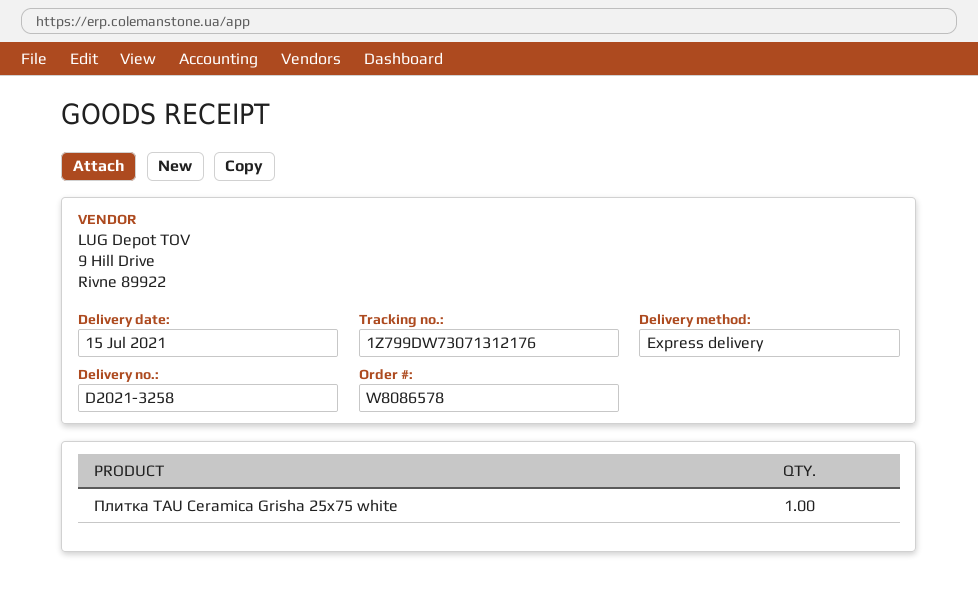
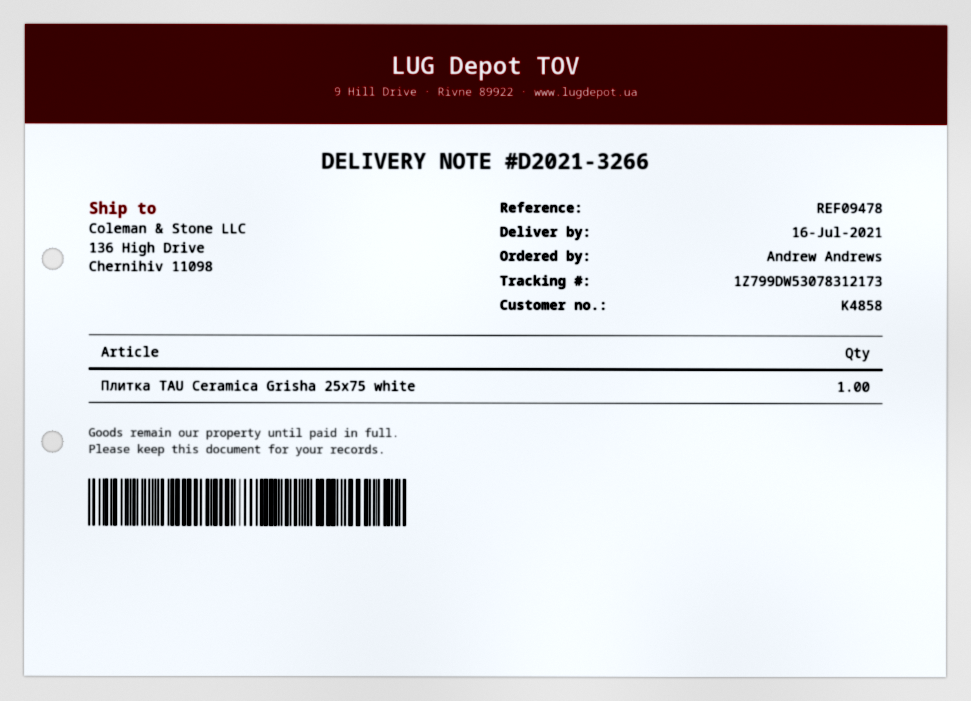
delivery note number: D2021-3258 -> D2021-3266
delivery date: 2021-07-15 -> 2021-07-16
tracking number: 1Z799DW73071312176 -> 1Z799DW53078312173

